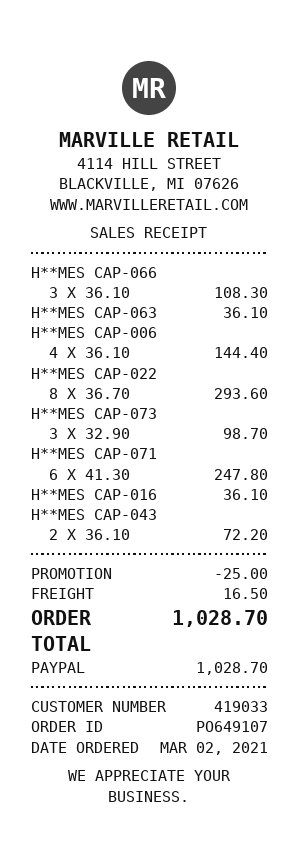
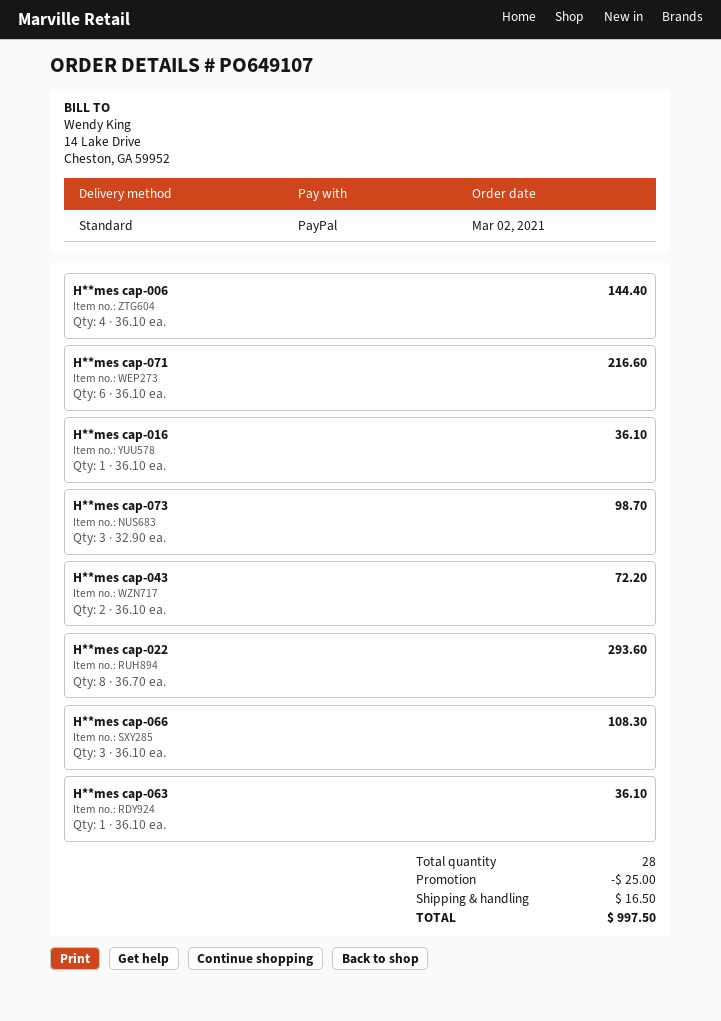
H**MES CAP-071: 6 x 41.30 = 247.80 -> 6 x 36.10 = 216.60
total: 1028.70 -> 997.50

